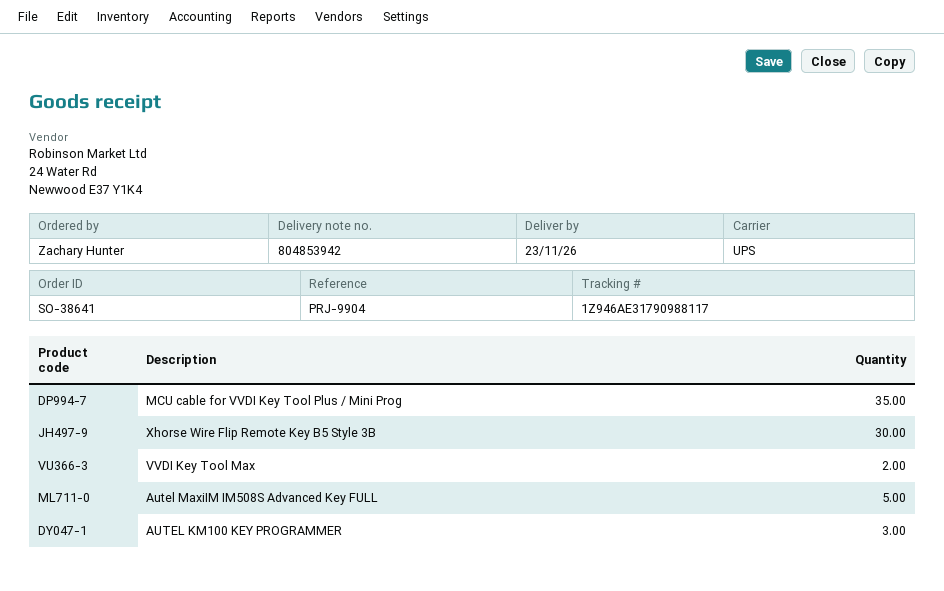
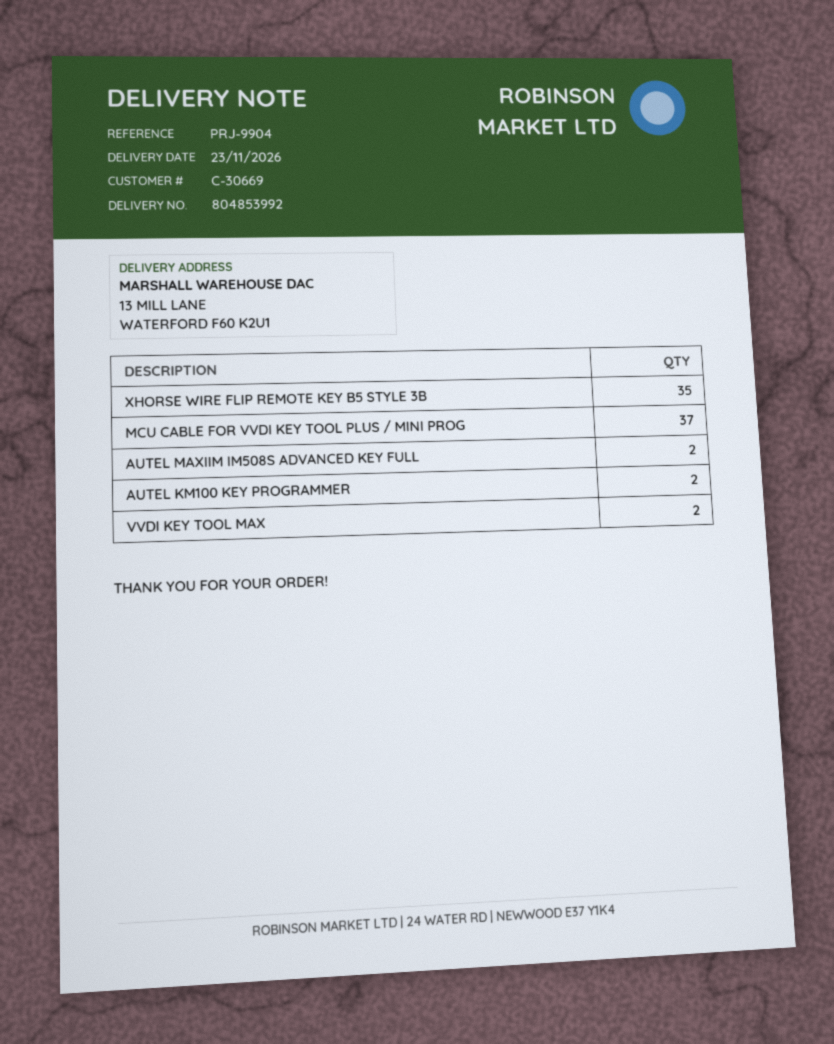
delivery note number: 804853942 -> 804853992
MCU cable for VVDI Key Tool Plus / Mini Prog: 35 -> 37
Xhorse Wire Flip Remote Key B5 Style 3B: 30 -> 35
Autel MaxiIM IM508S Advanced Key FULL: 5 -> 2
AUTEL KM100 KEY PROGRAMMER: 3 -> 2

